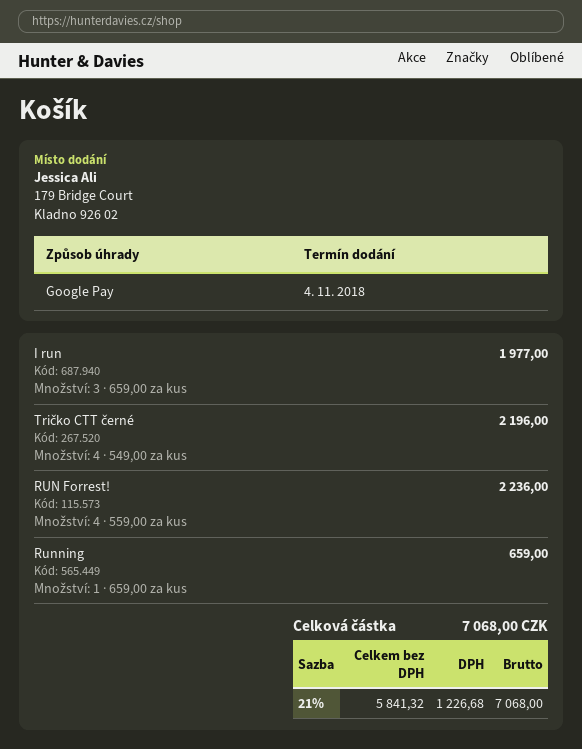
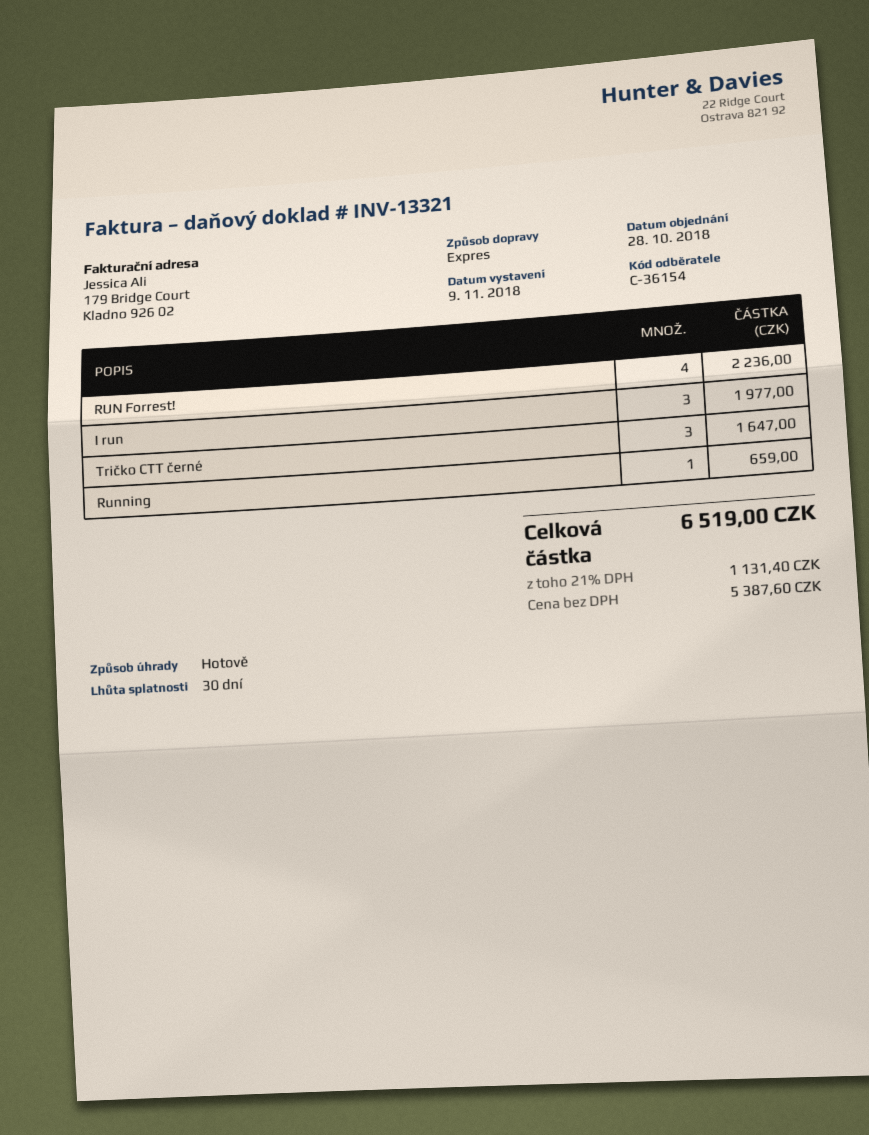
payment method: Google Pay -> cash
Tričko CTT černé: 4 for 2196.00 -> 3 for 1647.00
net: 5841.32 -> 5387.60
tax: 21% = 1226.68 -> 21% = 1131.40
total: 7068.00 -> 6519.00

